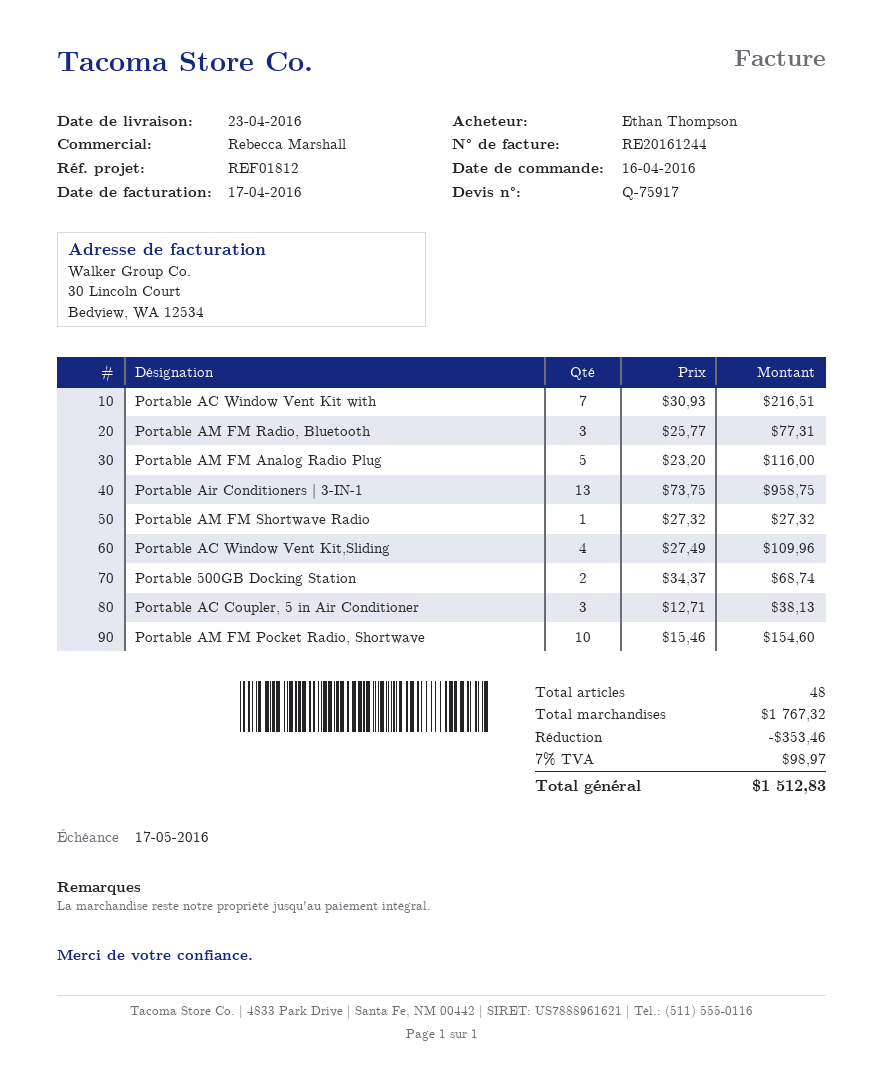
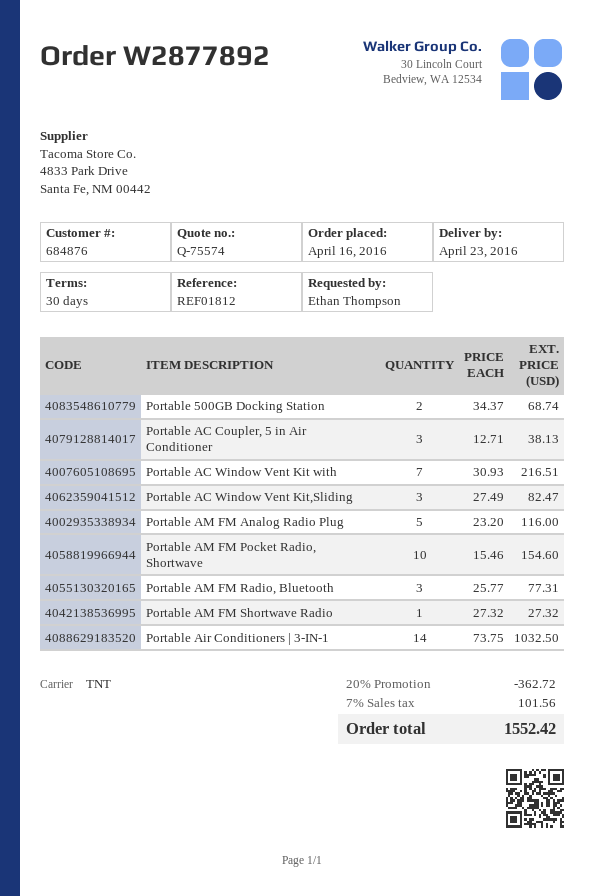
quote number: Q-75917 -> Q-75574
Portable Air Conditioners | 3-IN-1: 13 x 73.75 = 958.75 -> 14 x 73.75 = 1032.50
Portable AC Window Vent Kit,Sliding: 4 x 27.49 = 109.96 -> 3 x 27.49 = 82.47
discount: 353.46 -> 362.72
tax: 7% = 98.97 -> 7% = 101.56
total: 1512.83 -> 1552.42

